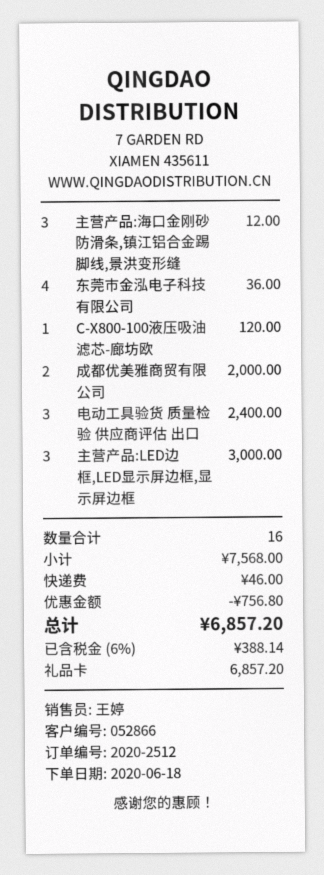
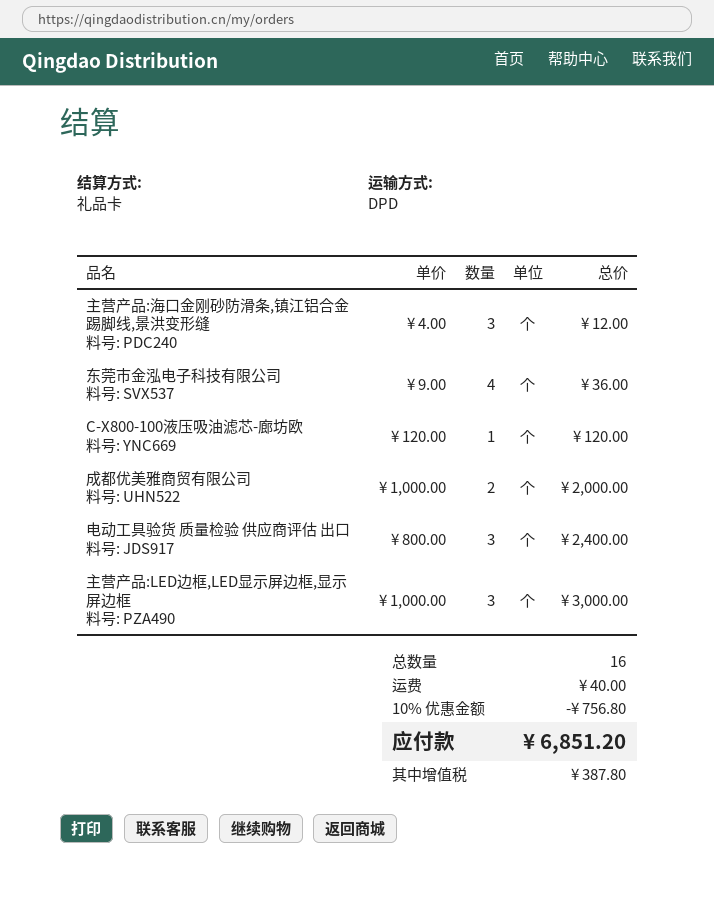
shipping: 46.00 -> 40.00
tax: 388.14 -> 387.80
total: 6857.20 -> 6851.20

